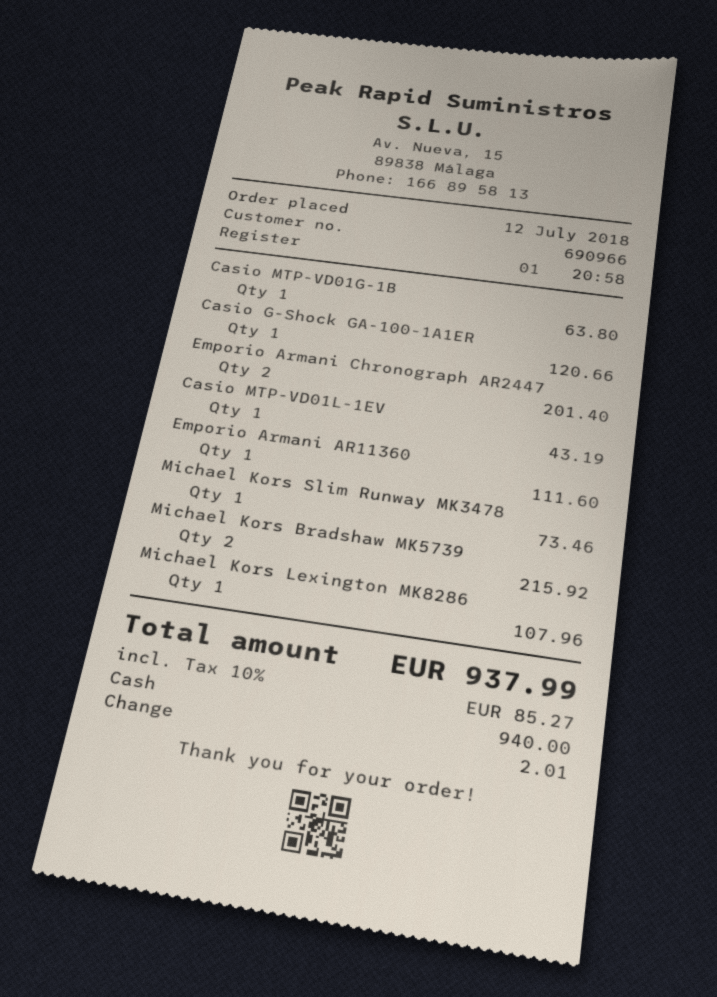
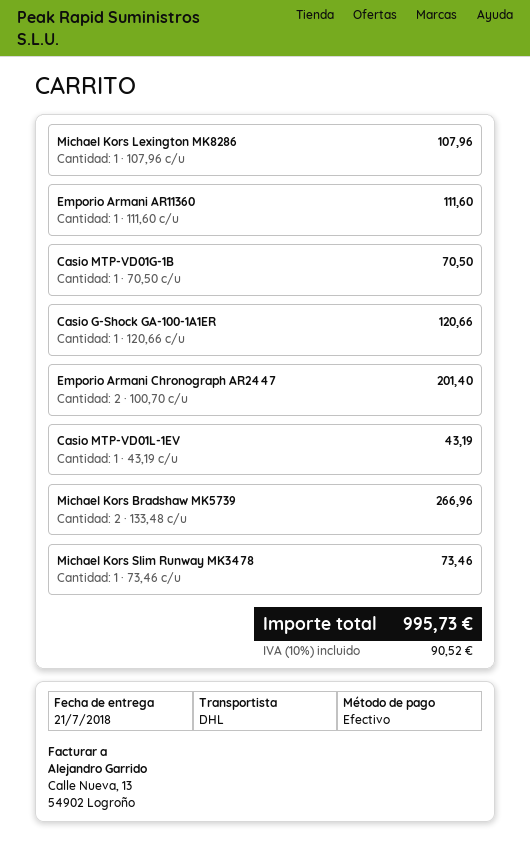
Casio MTP-VD01G-1B: 1 for 63.80 -> 1 for 70.50
Michael Kors Bradshaw MK5739: 2 for 215.92 -> 2 for 266.96
tax: 10% = 85.27 -> 10% = 90.52
total: 937.99 -> 995.73

